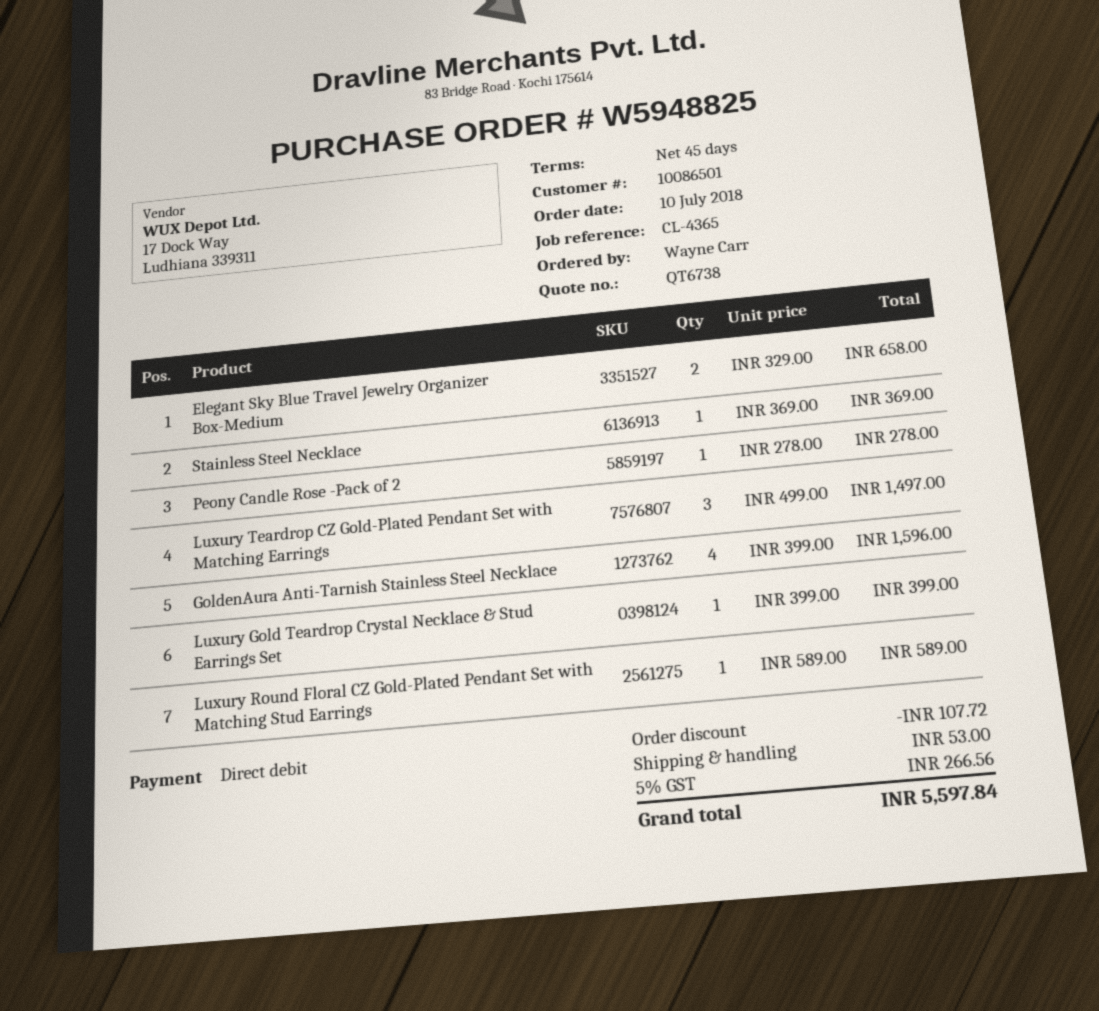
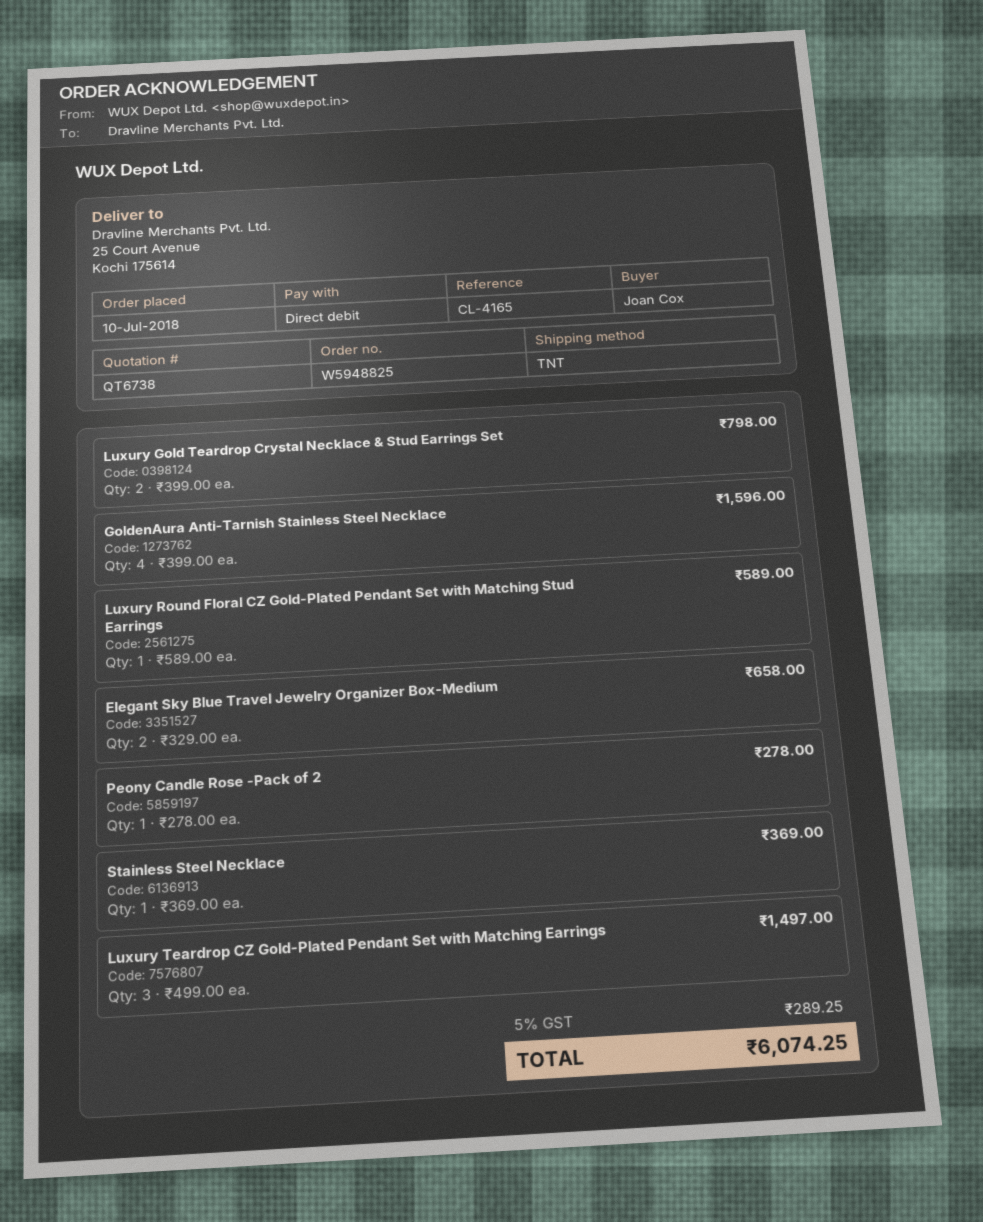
reference: CL-4365 -> CL-4165
ordered by: Wayne Carr -> Joan Cox
Luxury Gold Teardrop Crystal Necklace & Stud Earrings Set: 1 x 399.00 = 399.00 -> 2 x 399.00 = 798.00
discount: 107.72 -> none
shipping: 53.00 -> none
tax: 5% = 266.56 -> 5% = 289.25
total: 5597.84 -> 6074.25

